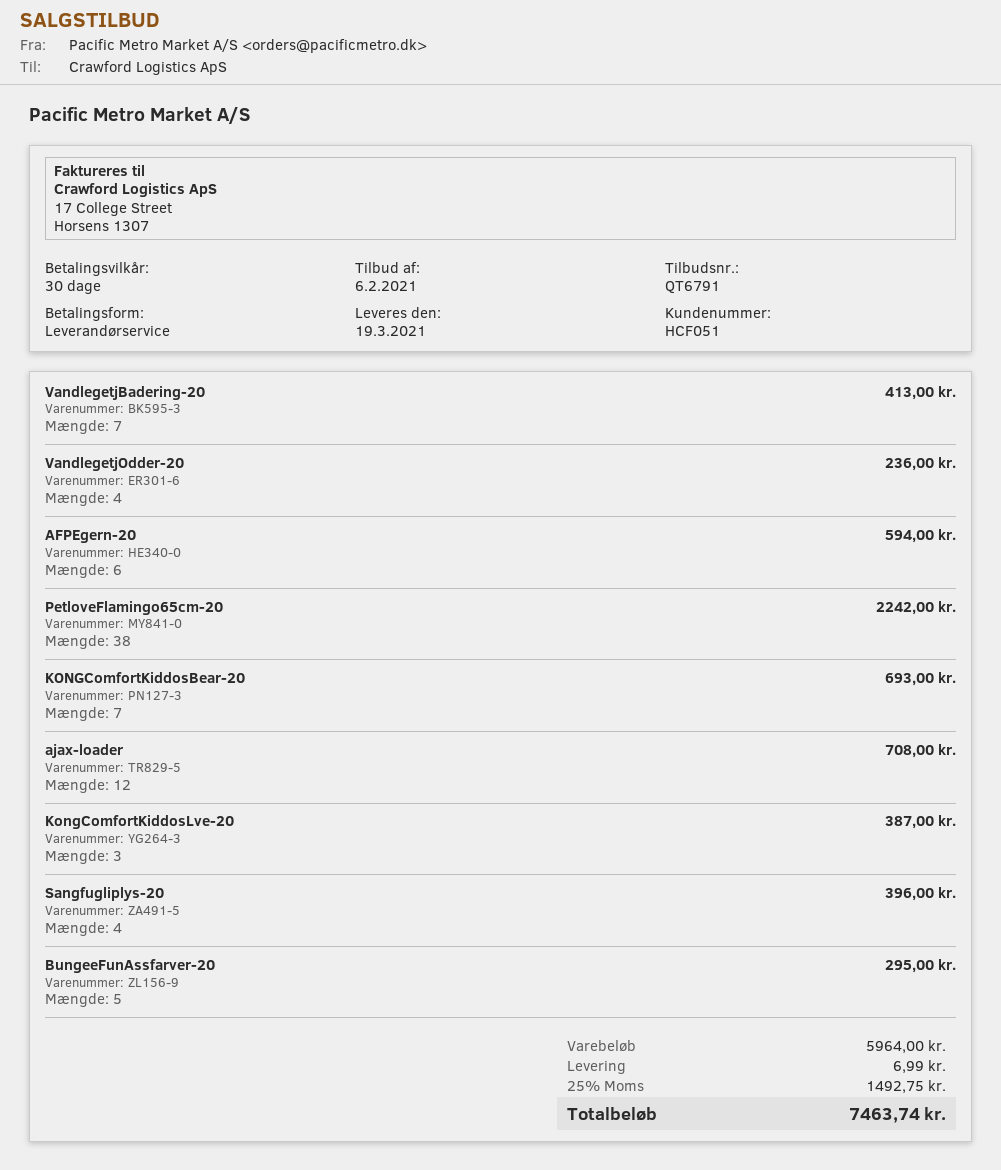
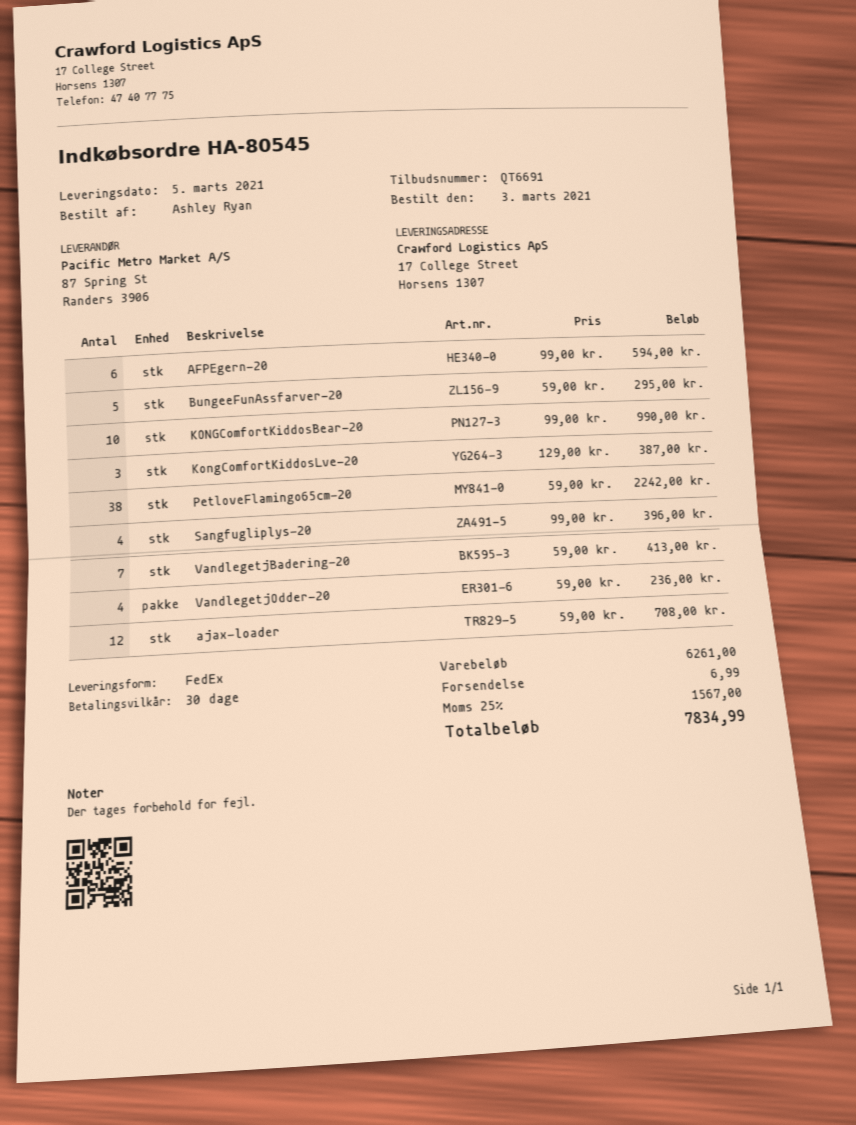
quote number: QT6791 -> QT6691
delivery date: 2021-03-19 -> 2021-03-05
KONGComfortKiddosBear-20: 7 for 693.00 -> 10 for 990.00
subtotal: 5964.00 -> 6261.00
tax: 25% = 1492.75 -> 25% = 1567.00
total: 7463.74 -> 7834.99

